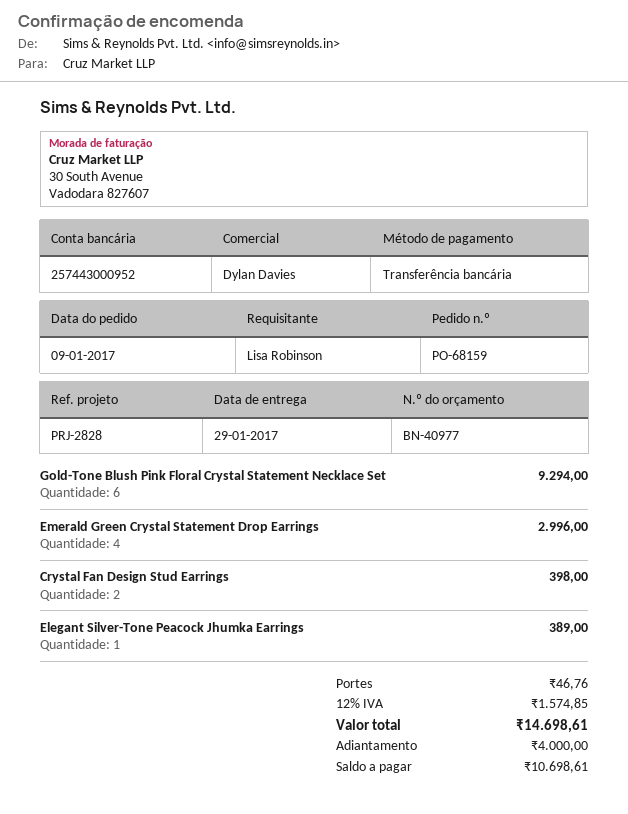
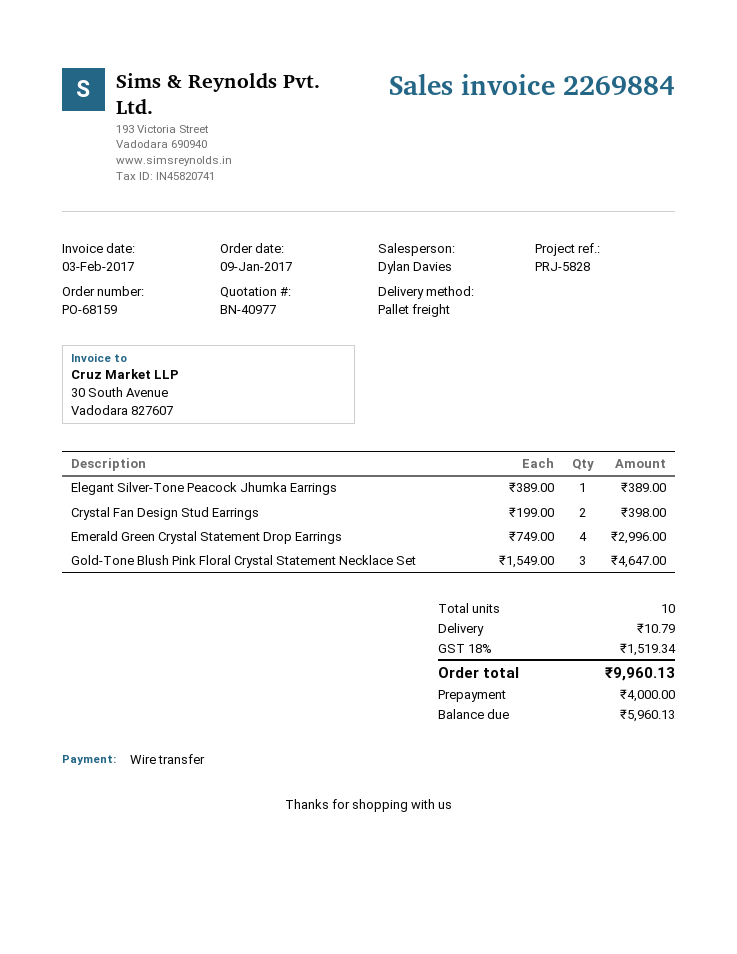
reference: PRJ-2828 -> PRJ-5828
Gold-Tone Blush Pink Floral Crystal Statement Necklace Set: 6 for 9294.00 -> 3 for 4647.00
shipping: 46.76 -> 10.79
tax: 12% = 1574.85 -> 18% = 1519.34
total: 14698.61 -> 9960.13
balance: 10698.61 -> 5960.13

